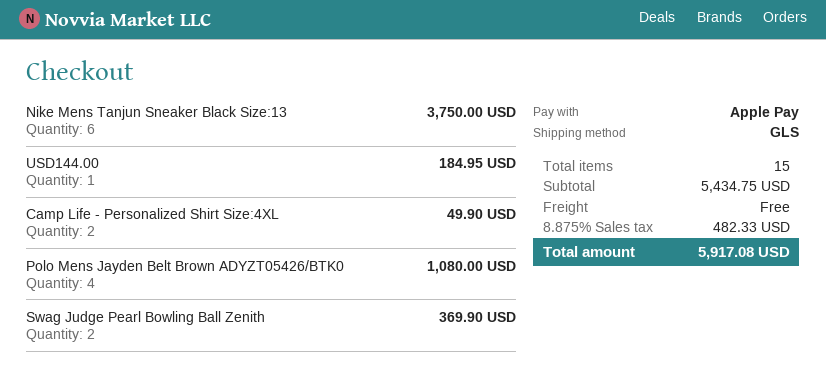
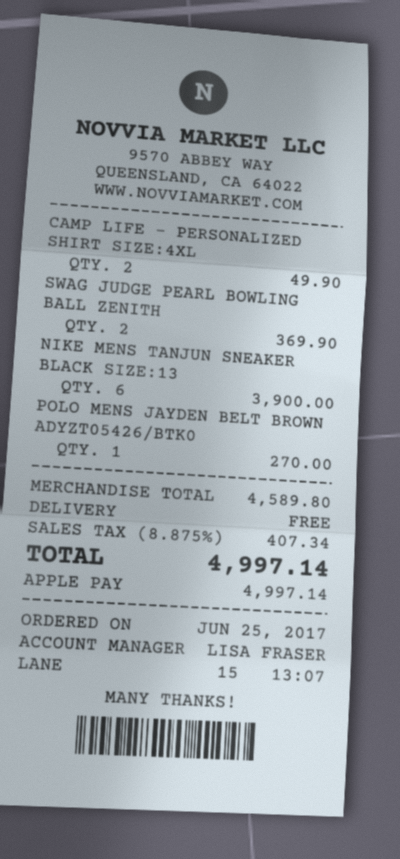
Nike Mens Tanjun Sneaker Black Size:13: 6 for 3750.00 -> 6 for 3900.00
USD144.00: 1 for 184.95 -> none
Polo Mens Jayden Belt Brown ADYZT05426/BTK0: 4 for 1080.00 -> 1 for 270.00
subtotal: 5434.75 -> 4589.80
tax: 8.875% = 482.33 -> 8.875% = 407.34
total: 5917.08 -> 4997.14

